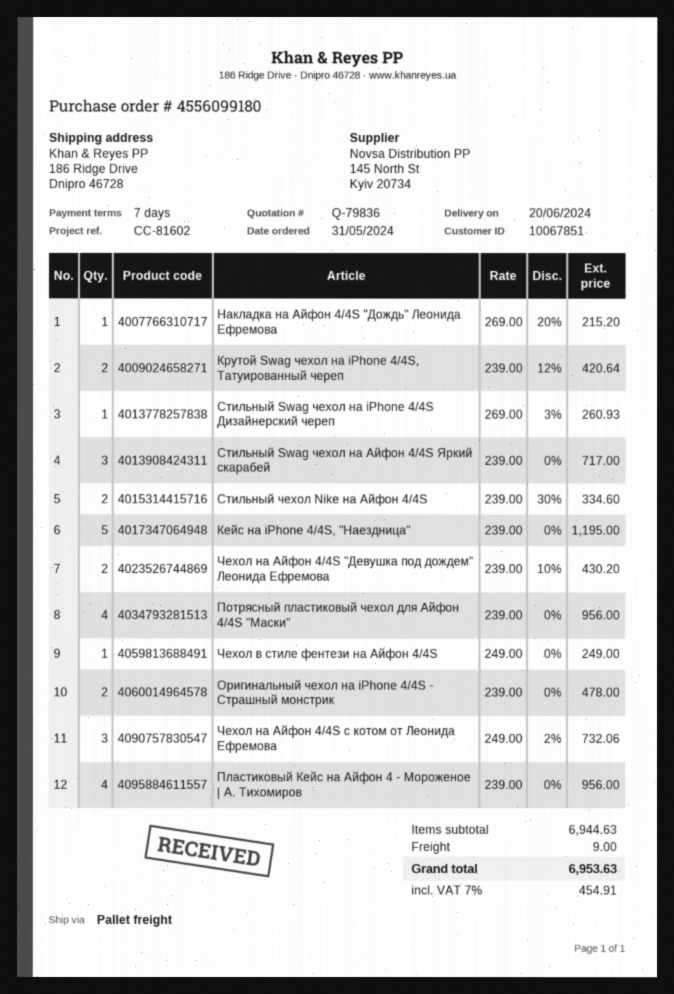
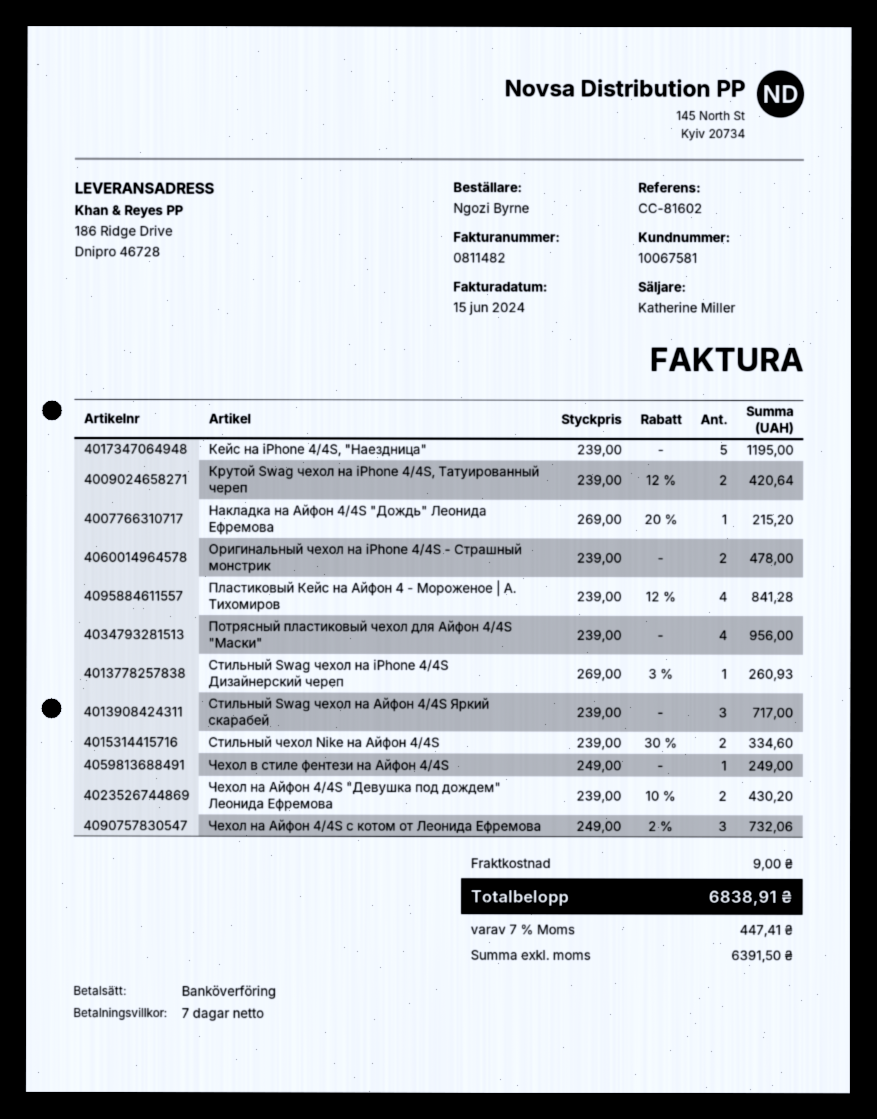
customer number: 10067851 -> 10067581
Пластиковый Кейс на Айфон 4 - Мороженое | А. Тихомиров: 4 x 239.00 = 956.00 -> 4 x 239.00 - 12% = 841.28
tax: 7% = 454.91 -> 7% = 447.41
total: 6953.63 -> 6838.91

